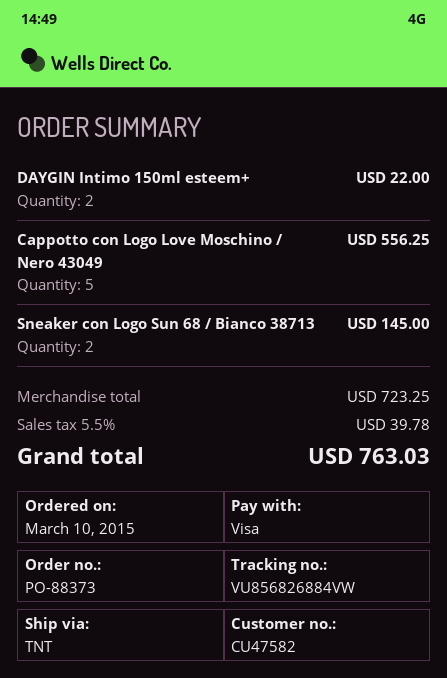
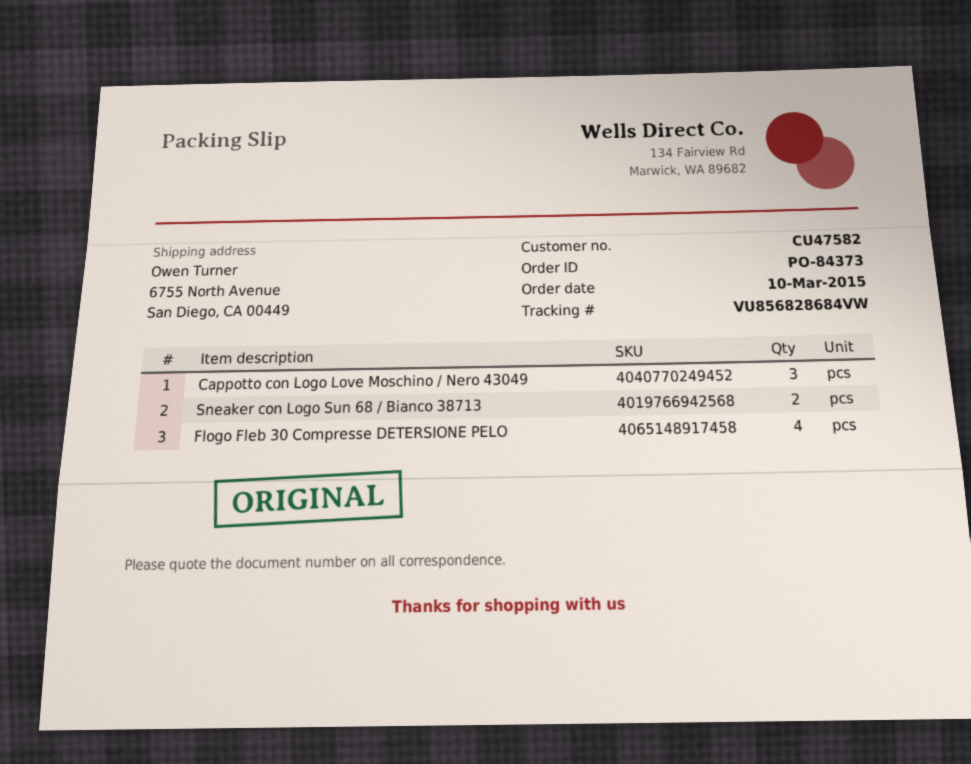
order number: PO-88373 -> PO-84373
tracking number: VU856826884VW -> VU856828684VW
DAYGIN Intimo 150ml esteem+: 2 -> none
Cappotto con Logo Love Moschino / Nero 43049: 5 -> 3
Flogo Fleb 30 Compresse DETERSIONE PELO: none -> 4

